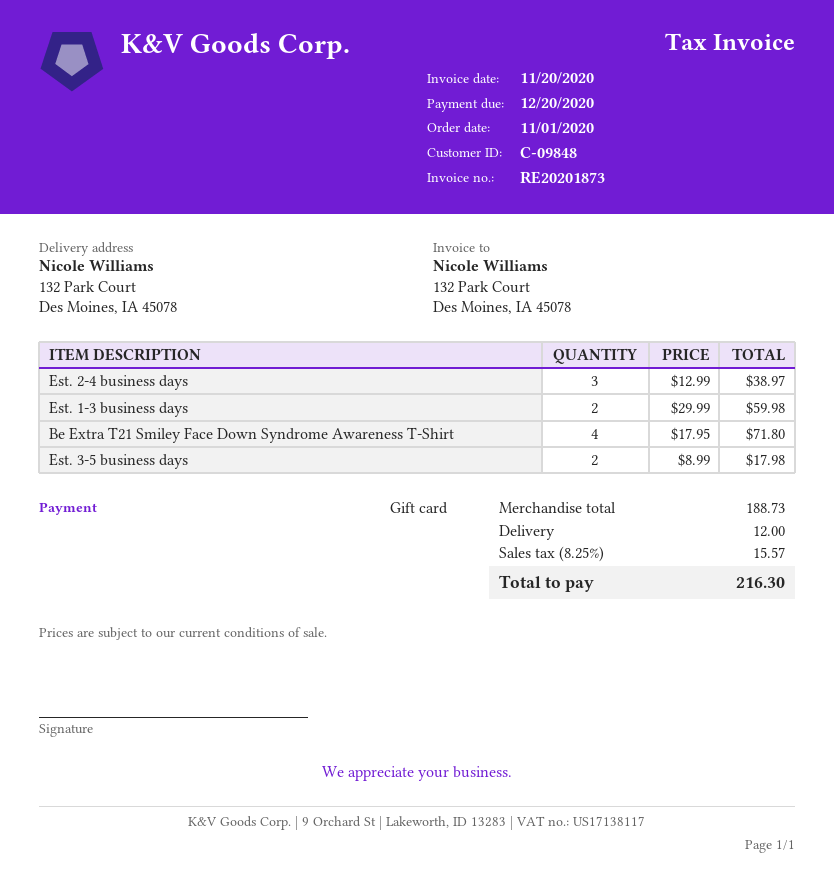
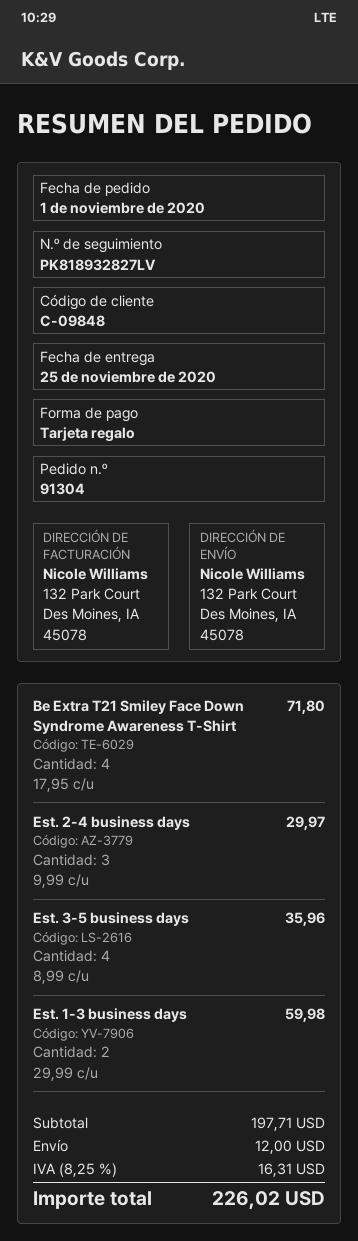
Est. 2-4 business days: 3 x 12.99 = 38.97 -> 3 x 9.99 = 29.97
Est. 3-5 business days: 2 x 8.99 = 17.98 -> 4 x 8.99 = 35.96
subtotal: 188.73 -> 197.71
tax: 8.25% = 15.57 -> 8.25% = 16.31
total: 216.30 -> 226.02

